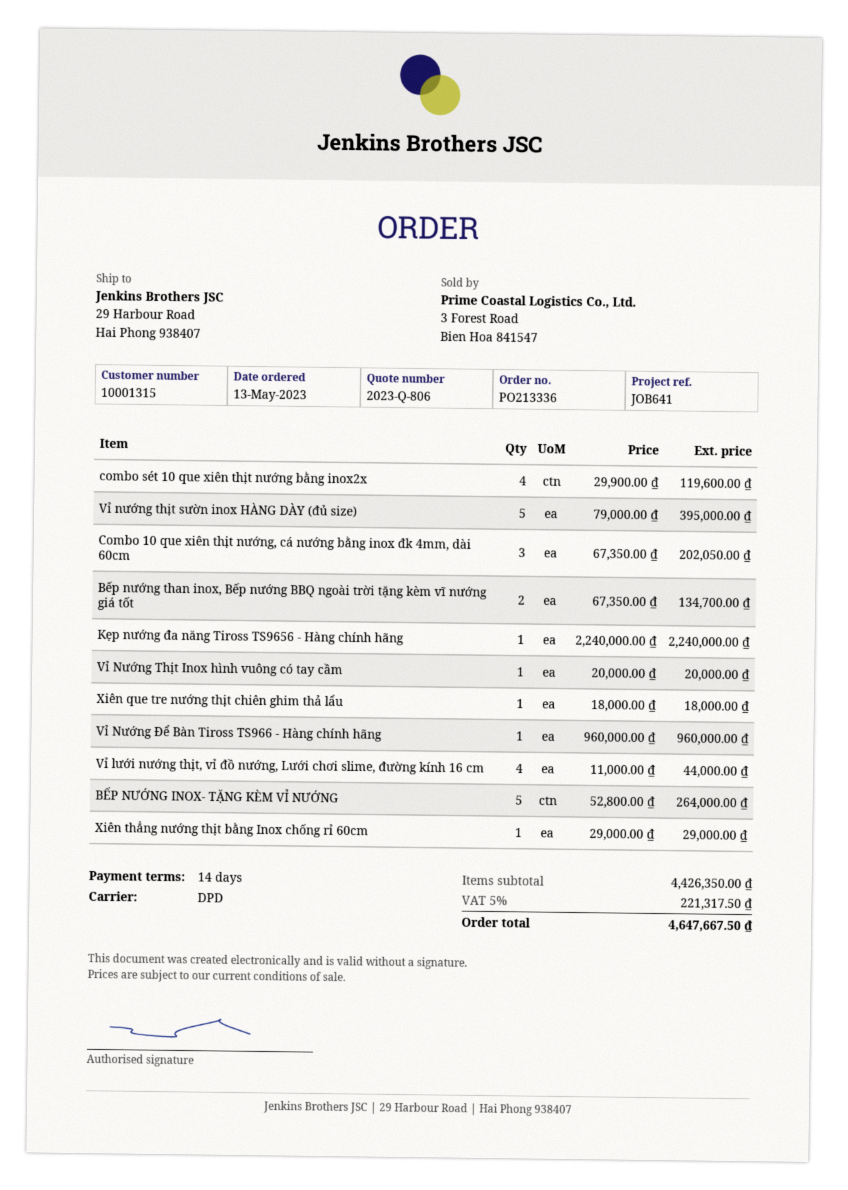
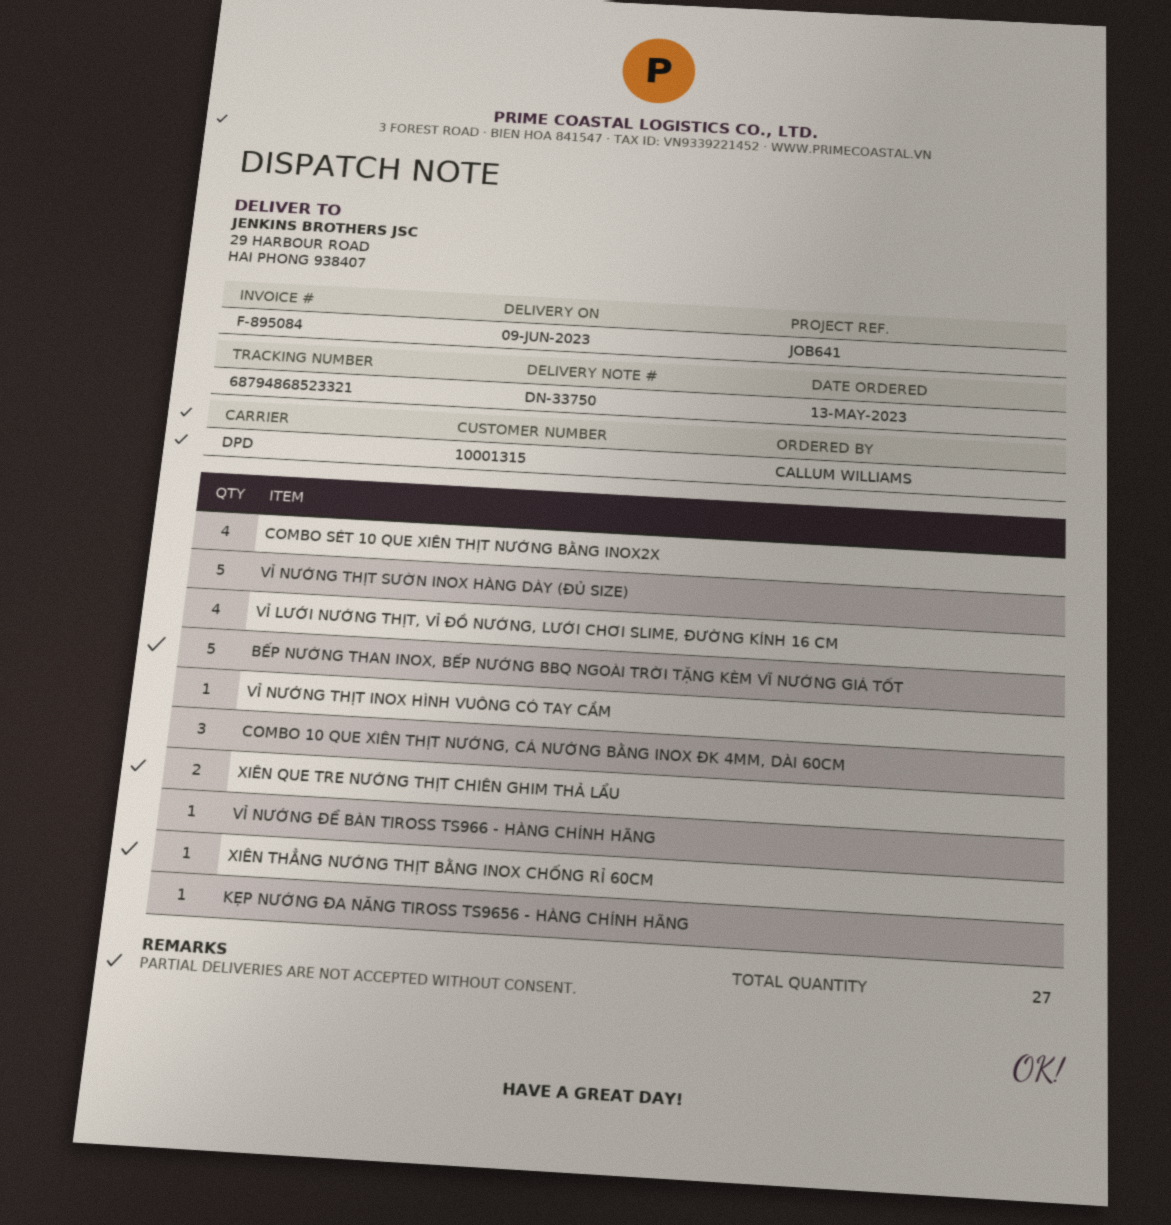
Bếp nướng than inox, Bếp nướng BBQ ngoài trời tặng kèm vĩ nướng giá tốt: 2 -> 5
Xiên que tre nướng thịt chiên ghim thả lẩu: 1 -> 2
BẾP NƯỚNG INOX- TẶNG KÈM VỈ NƯỚNG: 5 -> none

